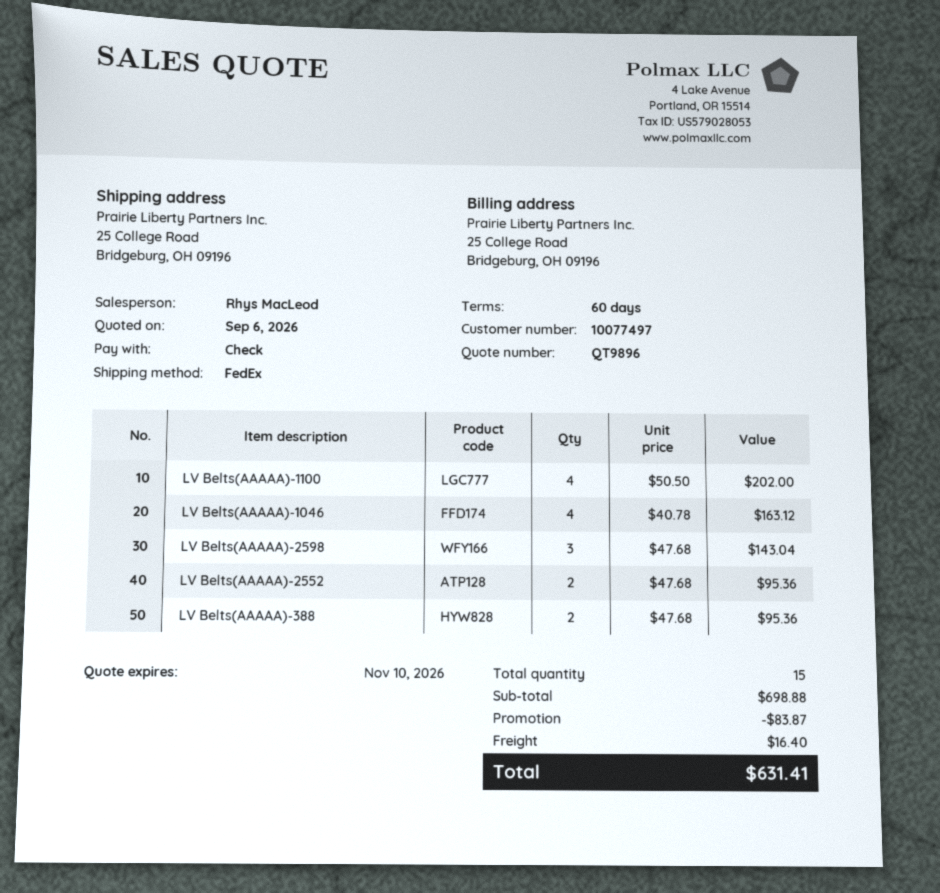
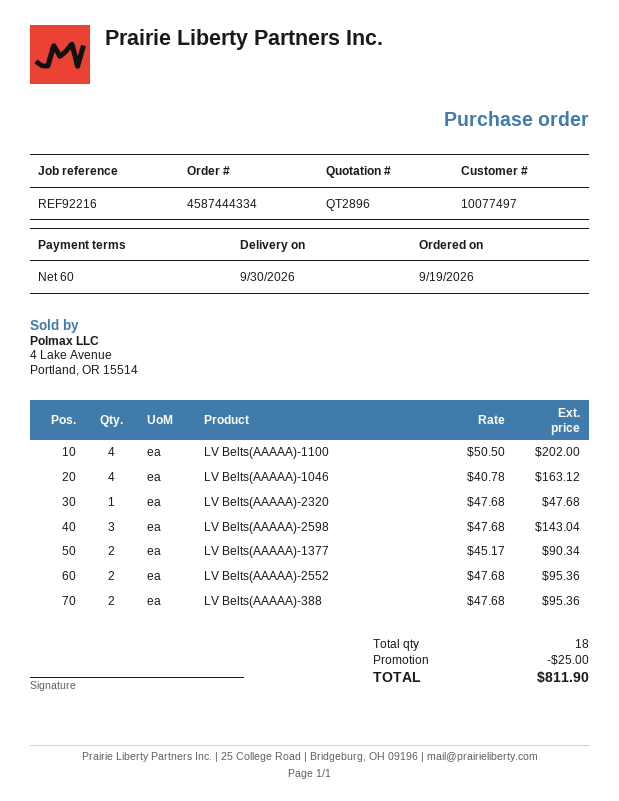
quote number: QT9896 -> QT2896
LV Belts(AAAAA)-2320: none -> 1 x 47.68 = 47.68
LV Belts(AAAAA)-1377: none -> 2 x 45.17 = 90.34
total quantity: 15 -> 18
discount: 83.87 -> 25.00
shipping: 16.40 -> none
total: 631.41 -> 811.90

